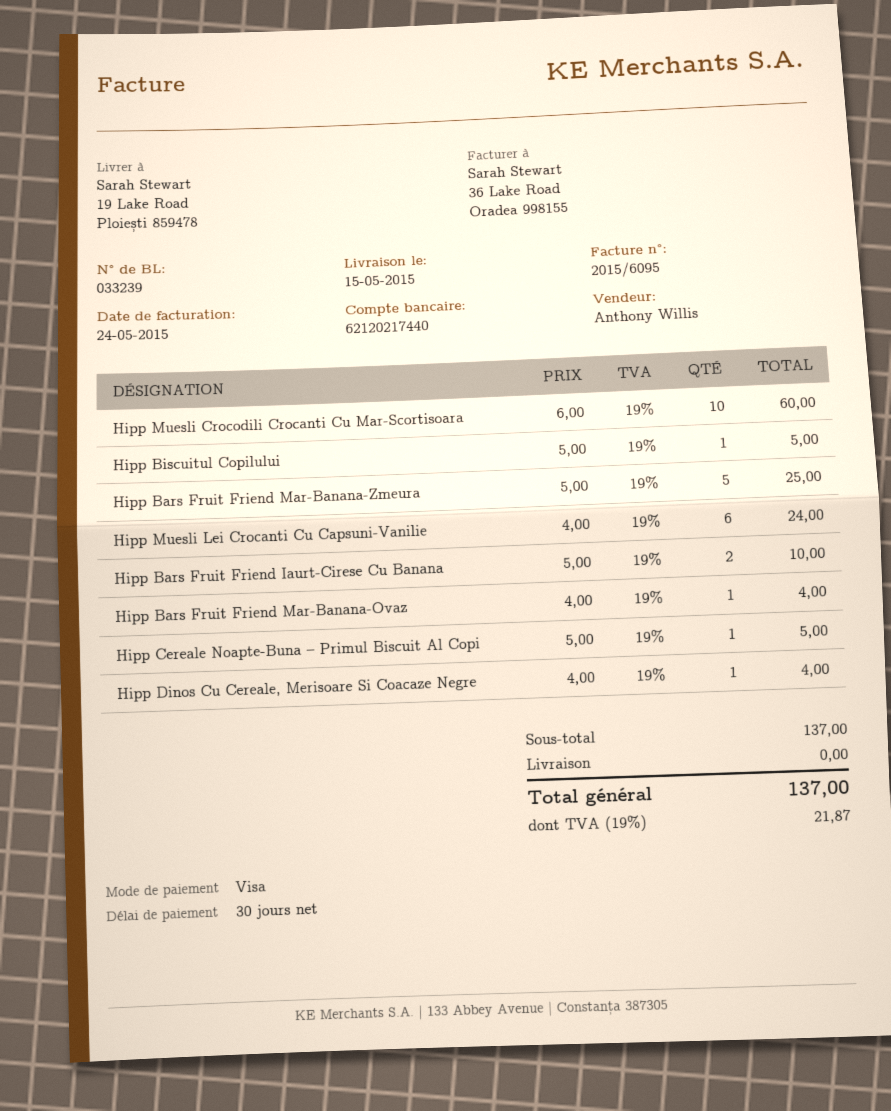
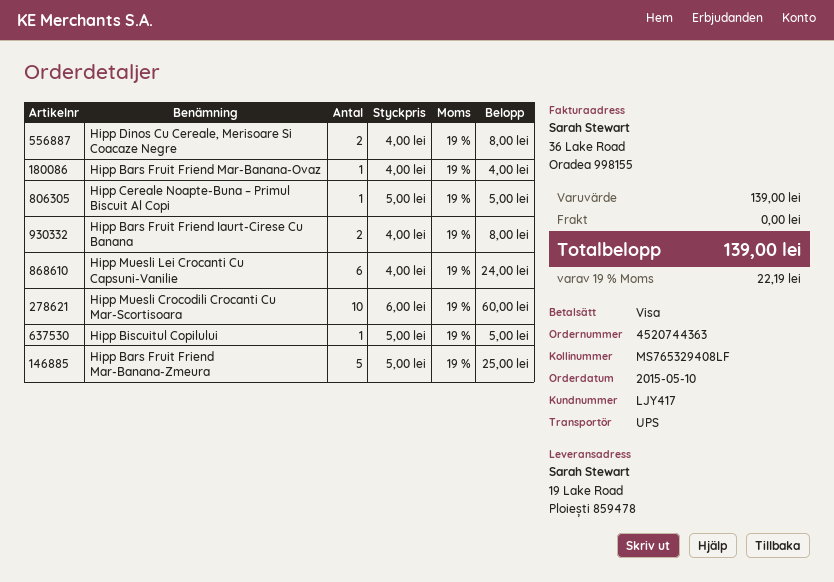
Hipp Bars Fruit Friend Iaurt-Cirese Cu Banana: 2 x 5.00 = 10.00 -> 2 x 4.00 = 8.00
Hipp Dinos Cu Cereale, Merisoare Si Coacaze Negre: 1 x 4.00 = 4.00 -> 2 x 4.00 = 8.00
subtotal: 137.00 -> 139.00
tax: 19% = 21.87 -> 19% = 22.19
total: 137.00 -> 139.00

